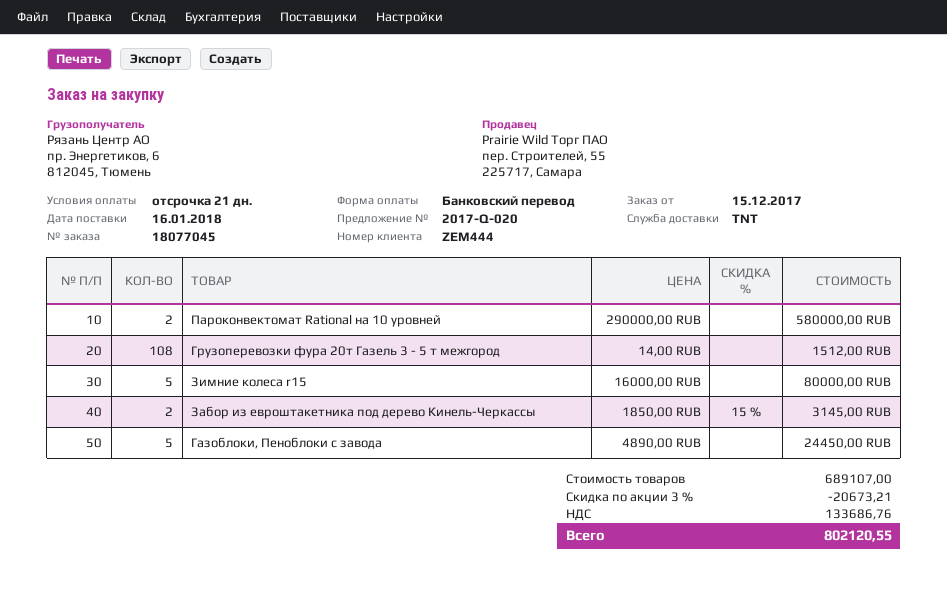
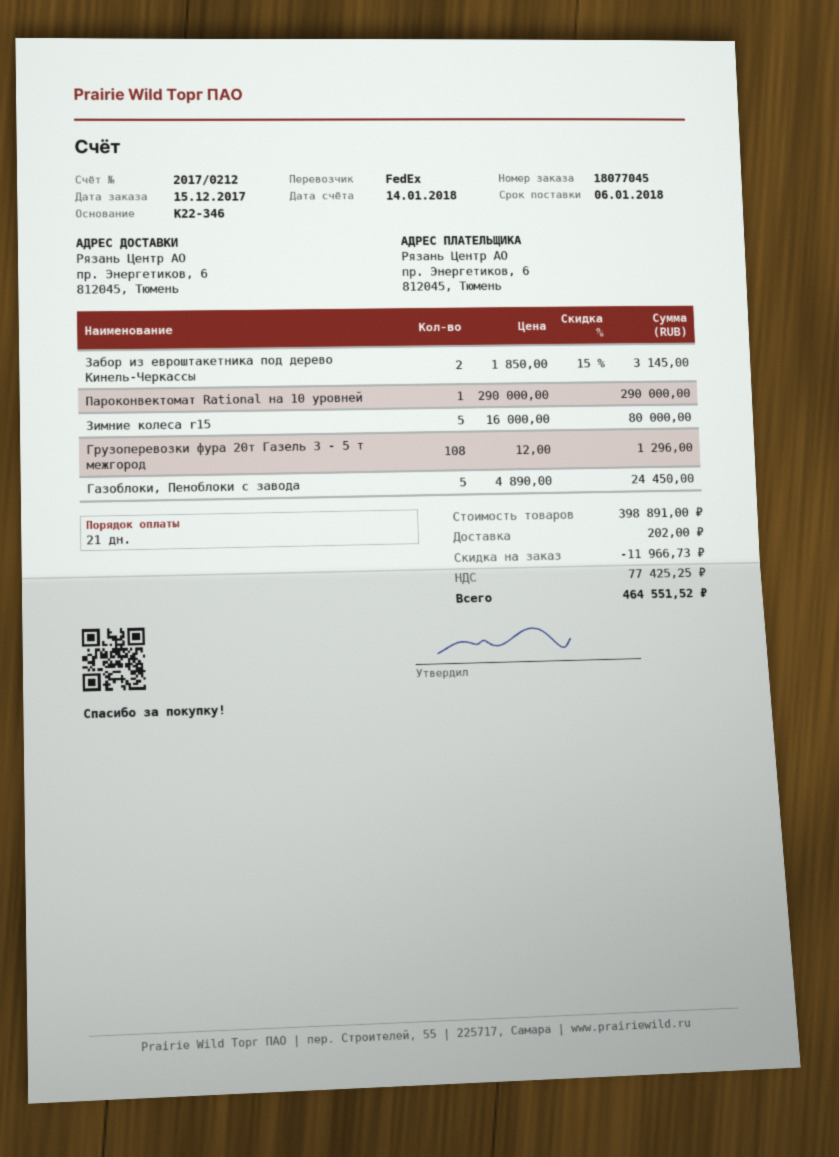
delivery date: 2018-01-16 -> 2018-01-06
shipping method: TNT -> FedEx
Пароконвектомат Rational на 10 уровней: 2 x 290000.00 = 580000.00 -> 1 x 290000.00 = 290000.00
Грузоперевозки фура 20т Газель 3 - 5 т межгород: 108 x 14.00 = 1512.00 -> 108 x 12.00 = 1296.00
subtotal: 689107.00 -> 398891.00
discount: 20673.21 -> 11966.73
shipping: none -> 202.00
tax: 133686.76 -> 77425.25
total: 802120.55 -> 464551.52

